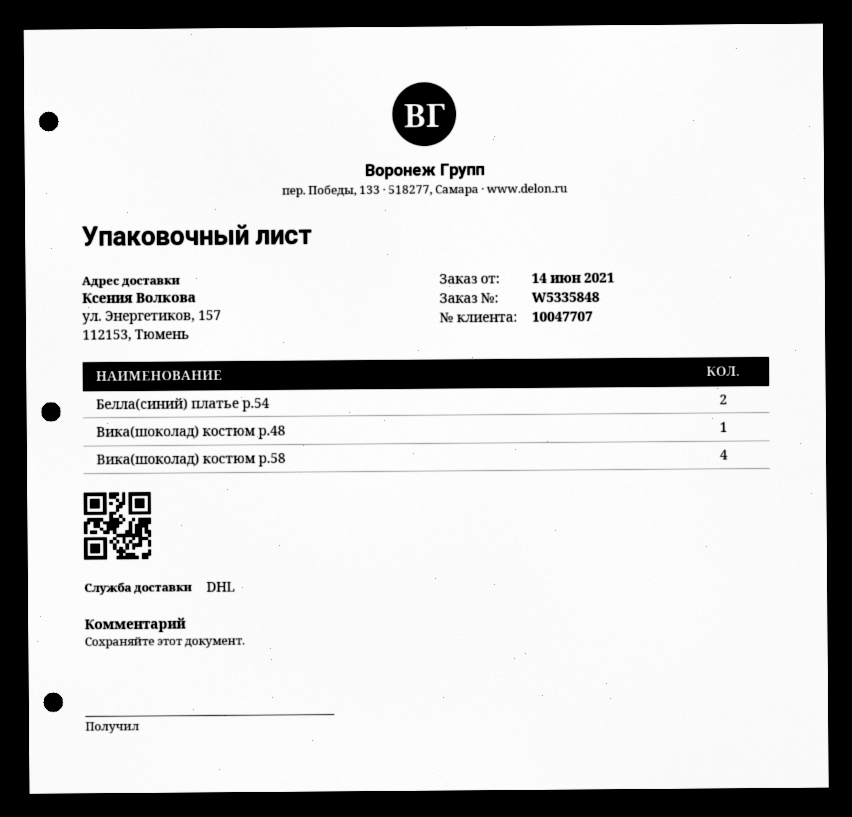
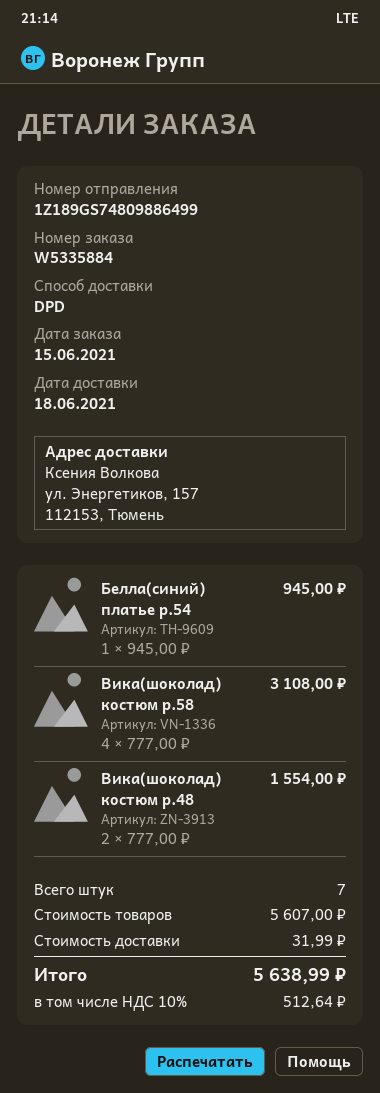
order number: W5335848 -> W5335884
order date: 2021-06-14 -> 2021-06-15
shipping method: DHL -> DPD
Белла(синий) платье р.54: 2 -> 1
Вика(шоколад) костюм р.48: 1 -> 2

